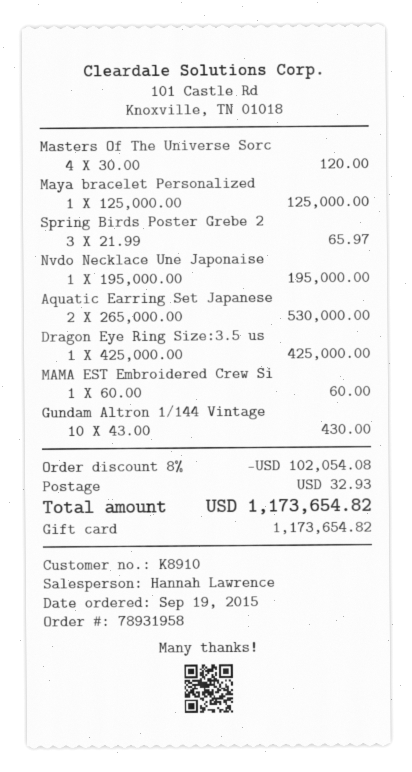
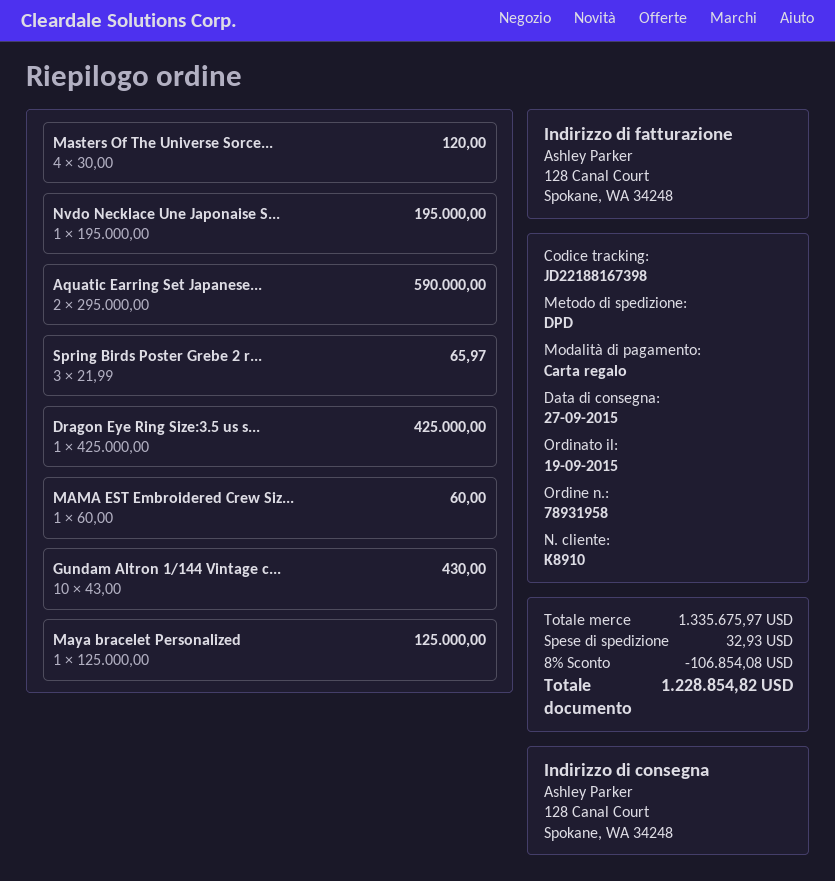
Aquatic Earring Set Japanese: 2 x 265000.00 = 530000.00 -> 2 x 295000.00 = 590000.00
discount: 8% = 102054.08 -> 8% = 106854.08
total: 1173654.82 -> 1228854.82

